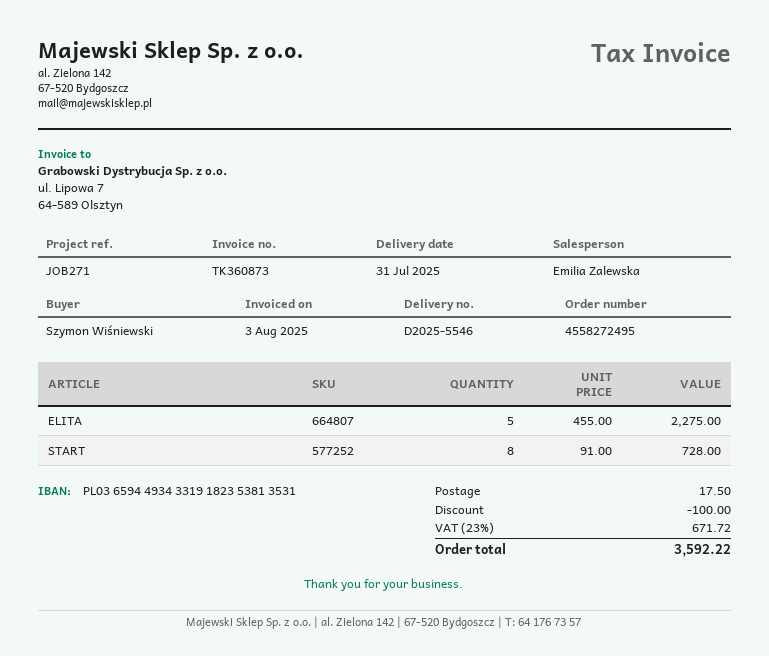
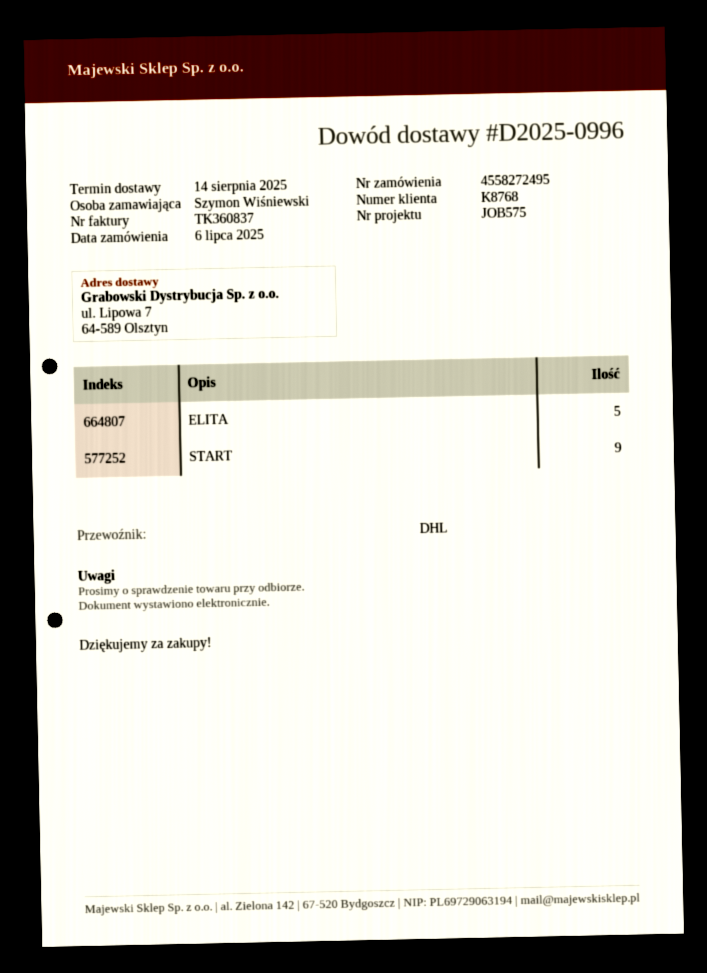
delivery note number: D2025-5546 -> D2025-0996
delivery date: 2025-07-31 -> 2025-08-14
invoice number: TK360873 -> TK360837
reference: JOB271 -> JOB575
START: 8 -> 9

